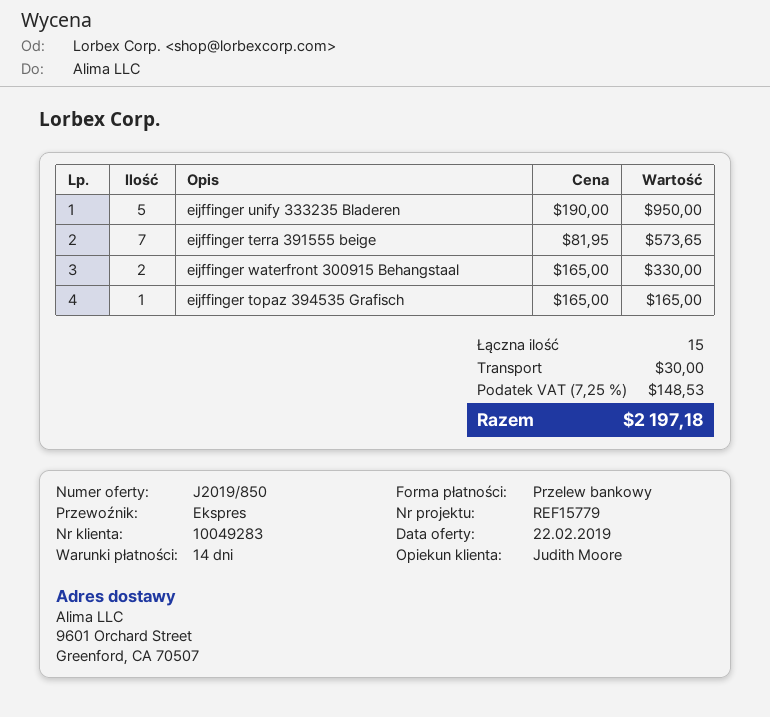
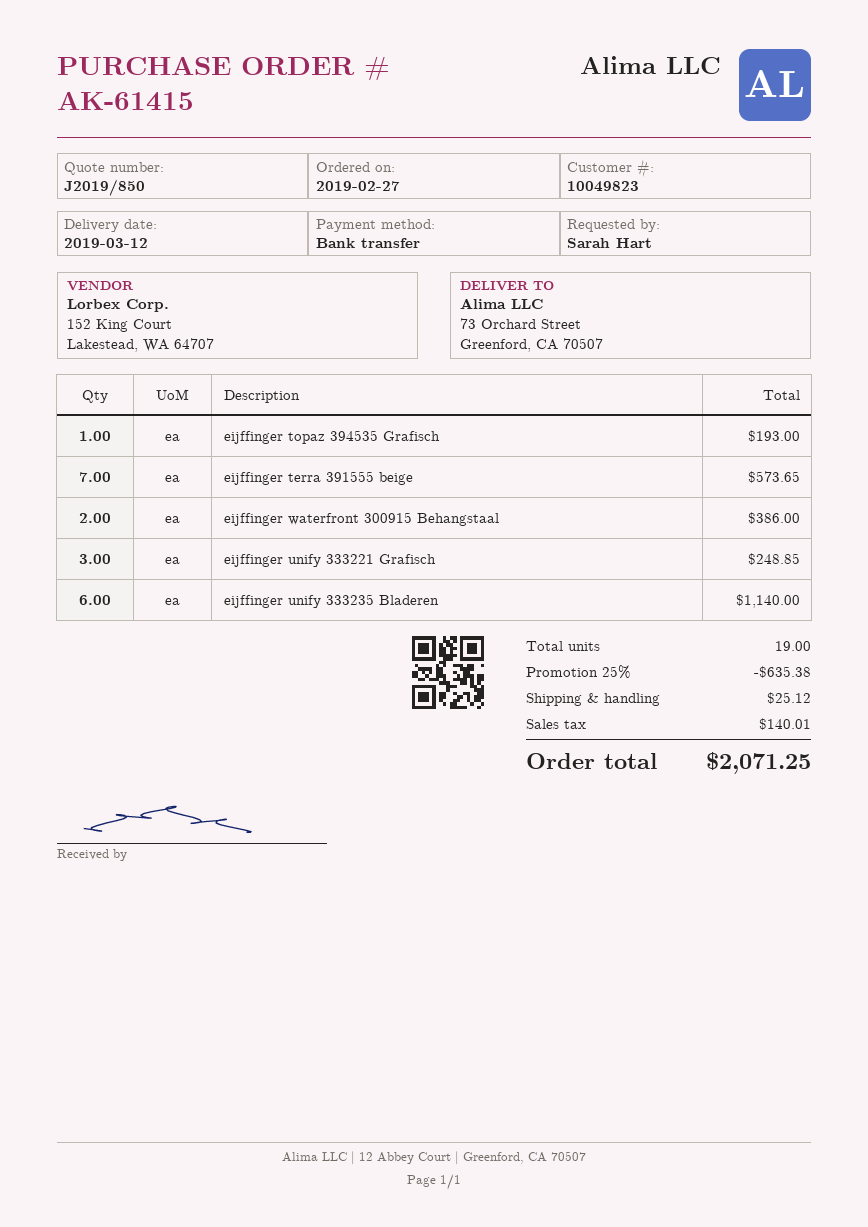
customer number: 10049283 -> 10049823
ship to: 9601 Orchard Street, Greenford, CA 70507 -> 73 Orchard Street, Greenford, CA 70507
eijffinger unify 333235 Bladeren: 5 for 950.00 -> 6 for 1140.00
eijffinger waterfront 300915 Behangstaal: 2 for 330.00 -> 2 for 386.00
eijffinger topaz 394535 Grafisch: 1 for 165.00 -> 1 for 193.00
eijffinger unify 333221 Grafisch: none -> 3 for 248.85
total quantity: 15 -> 19
discount: none -> 25% = 635.38
shipping: 30.00 -> 25.12
tax: 148.53 -> 140.01
total: 2197.18 -> 2071.25

